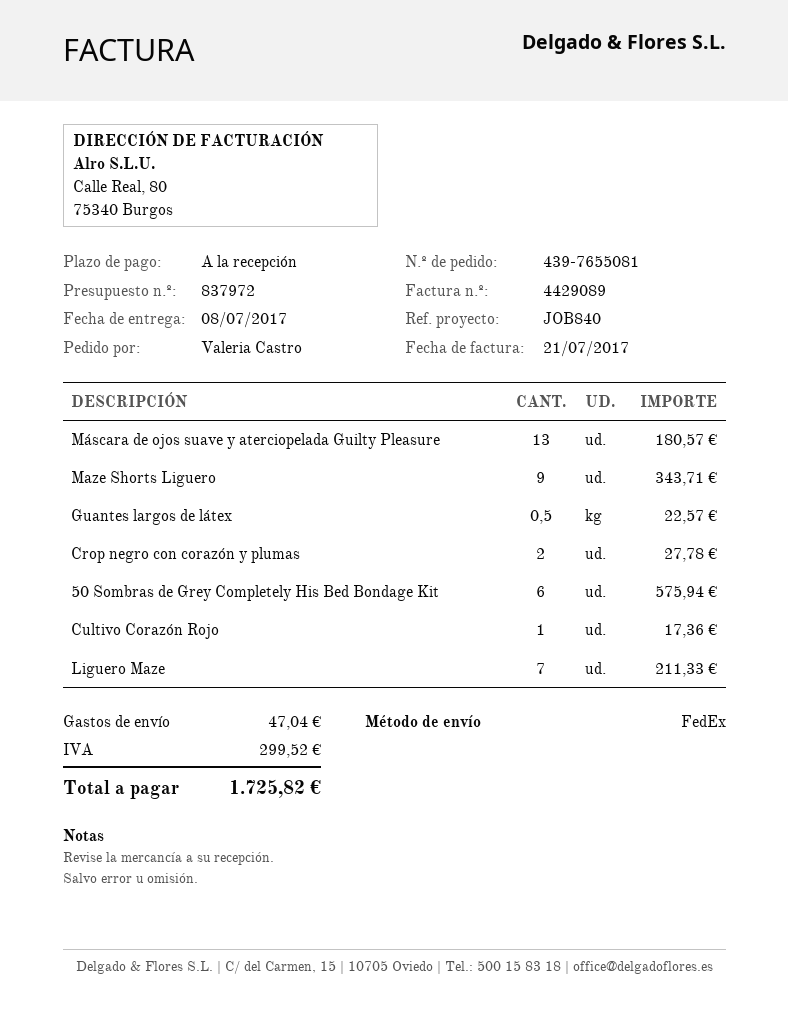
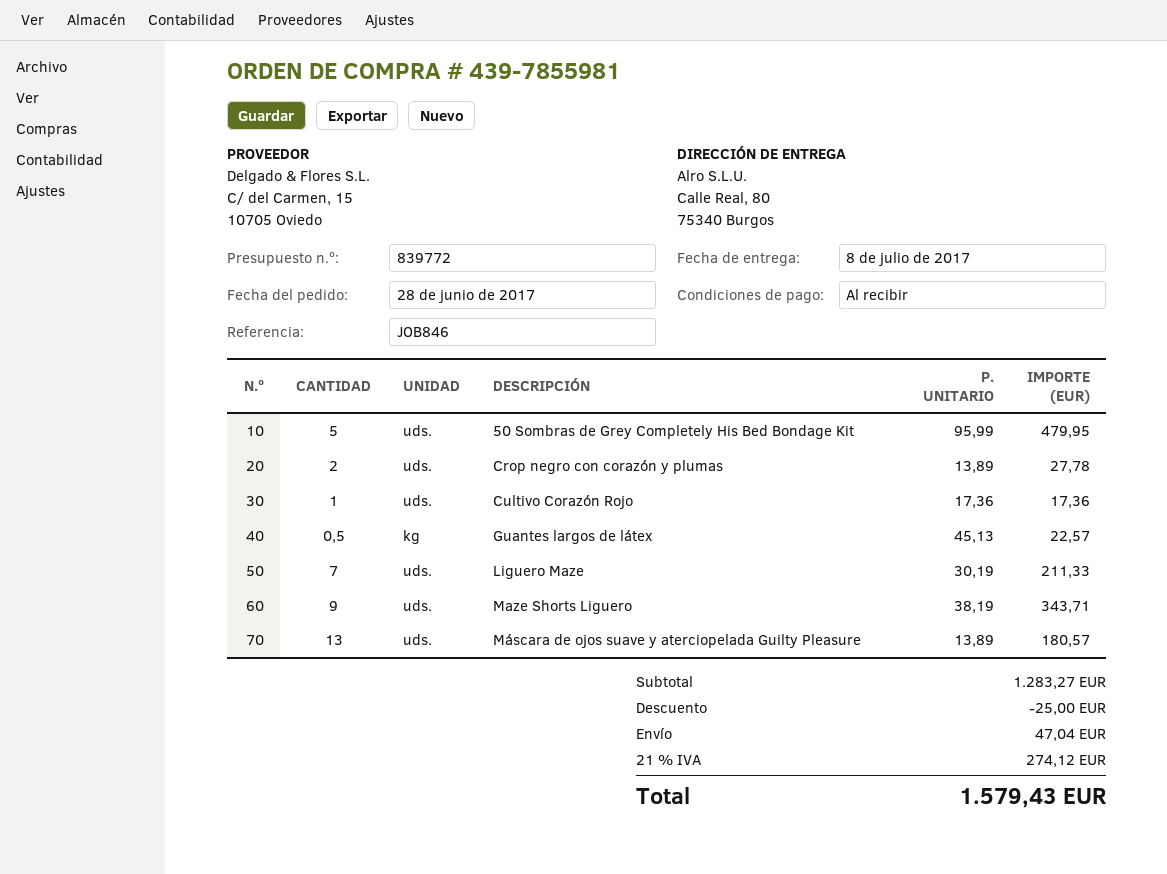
quote number: 837972 -> 839772
order number: 439-7655081 -> 439-7855981
reference: JOB840 -> JOB846
50 Sombras de Grey Completely His Bed Bondage Kit: 6 for 575.94 -> 5 for 479.95
discount: none -> 25.00
tax: 299.52 -> 274.12
total: 1725.82 -> 1579.43

